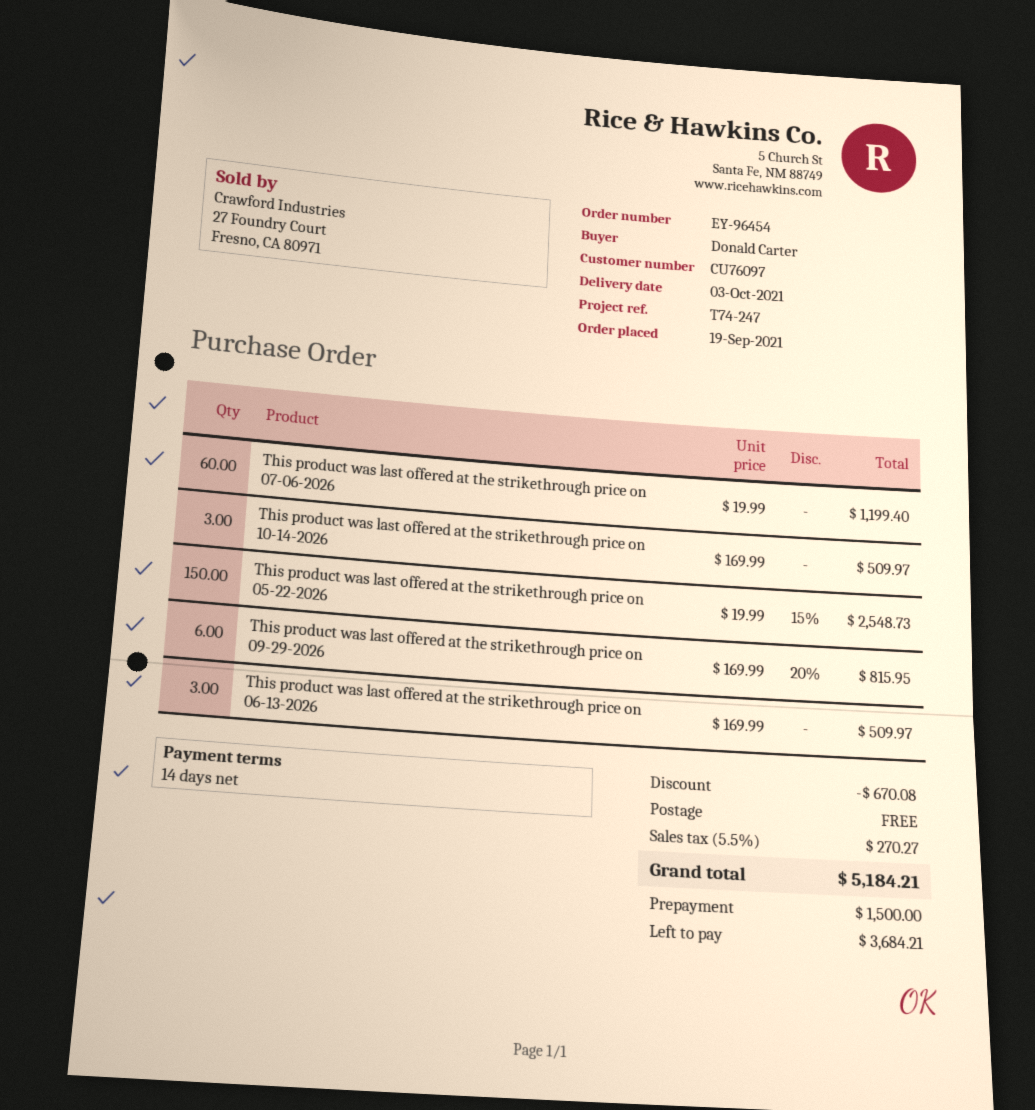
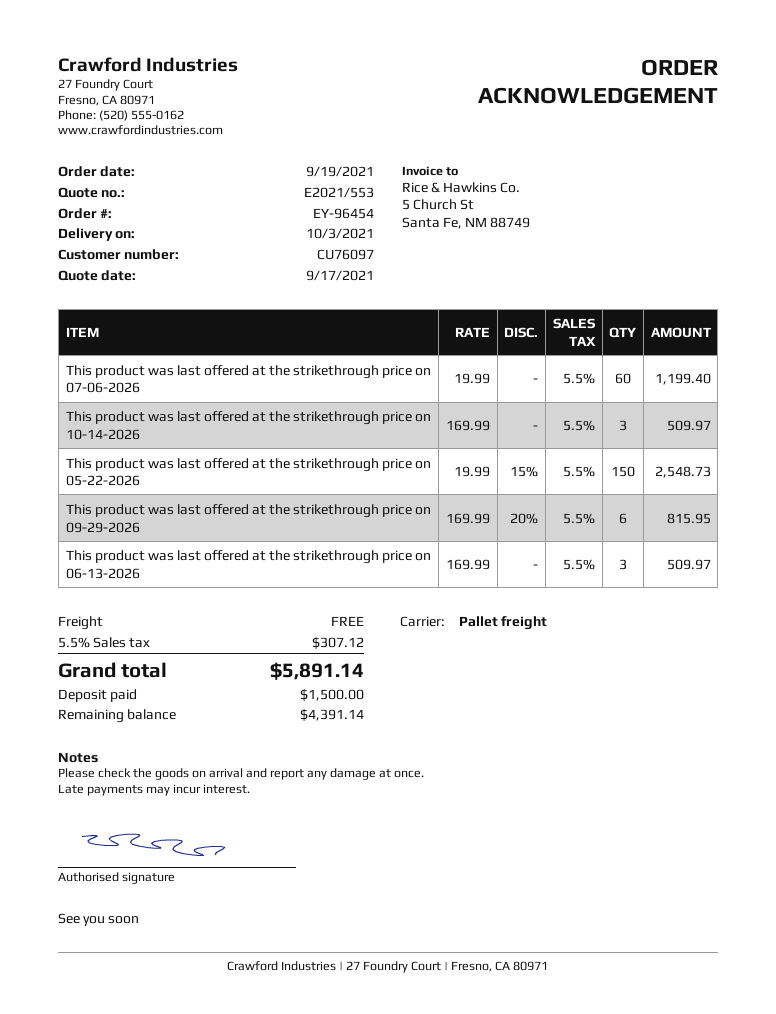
discount: 670.08 -> none
tax: 5.5% = 270.27 -> 5.5% = 307.12
total: 5184.21 -> 5891.14
balance: 3684.21 -> 4391.14

